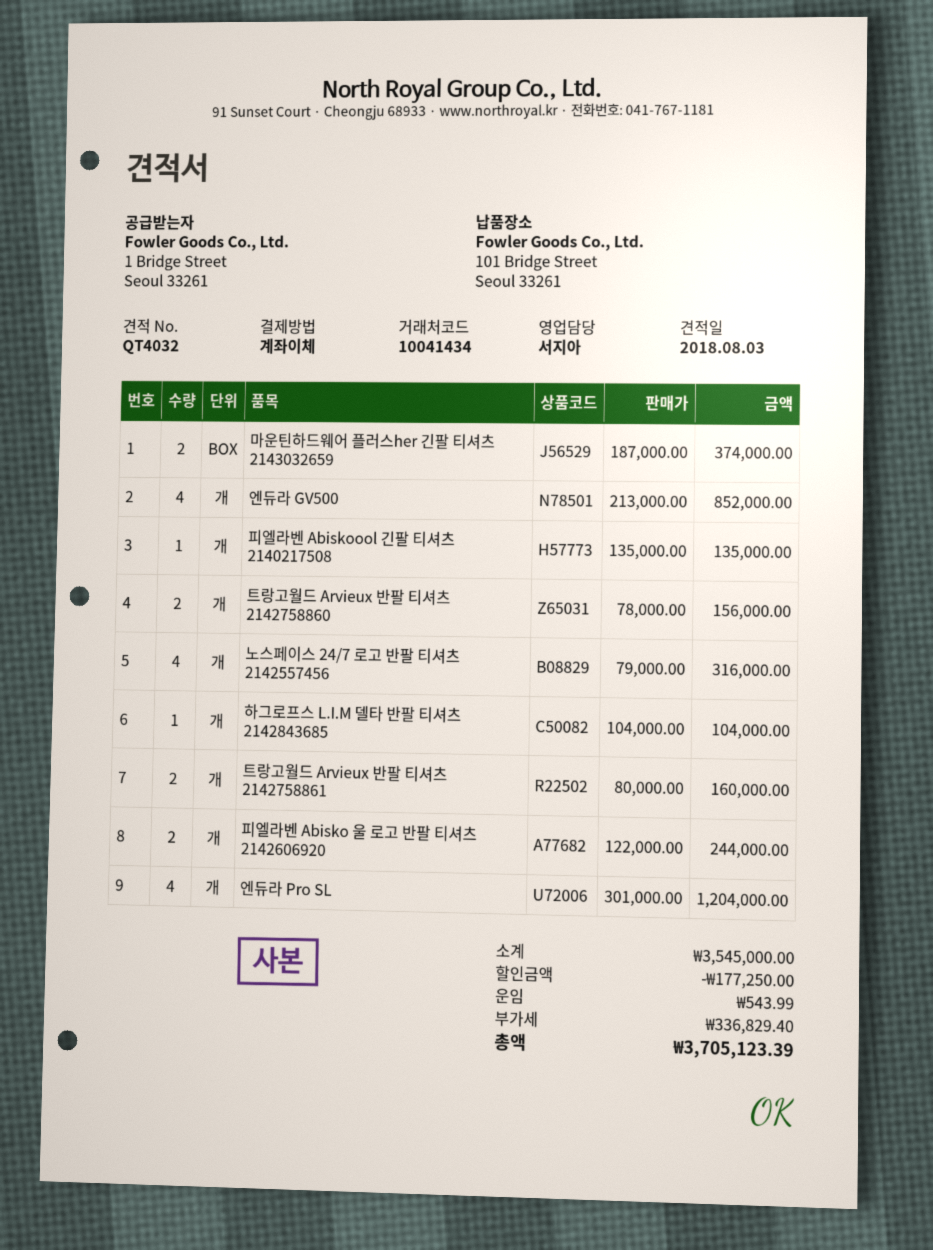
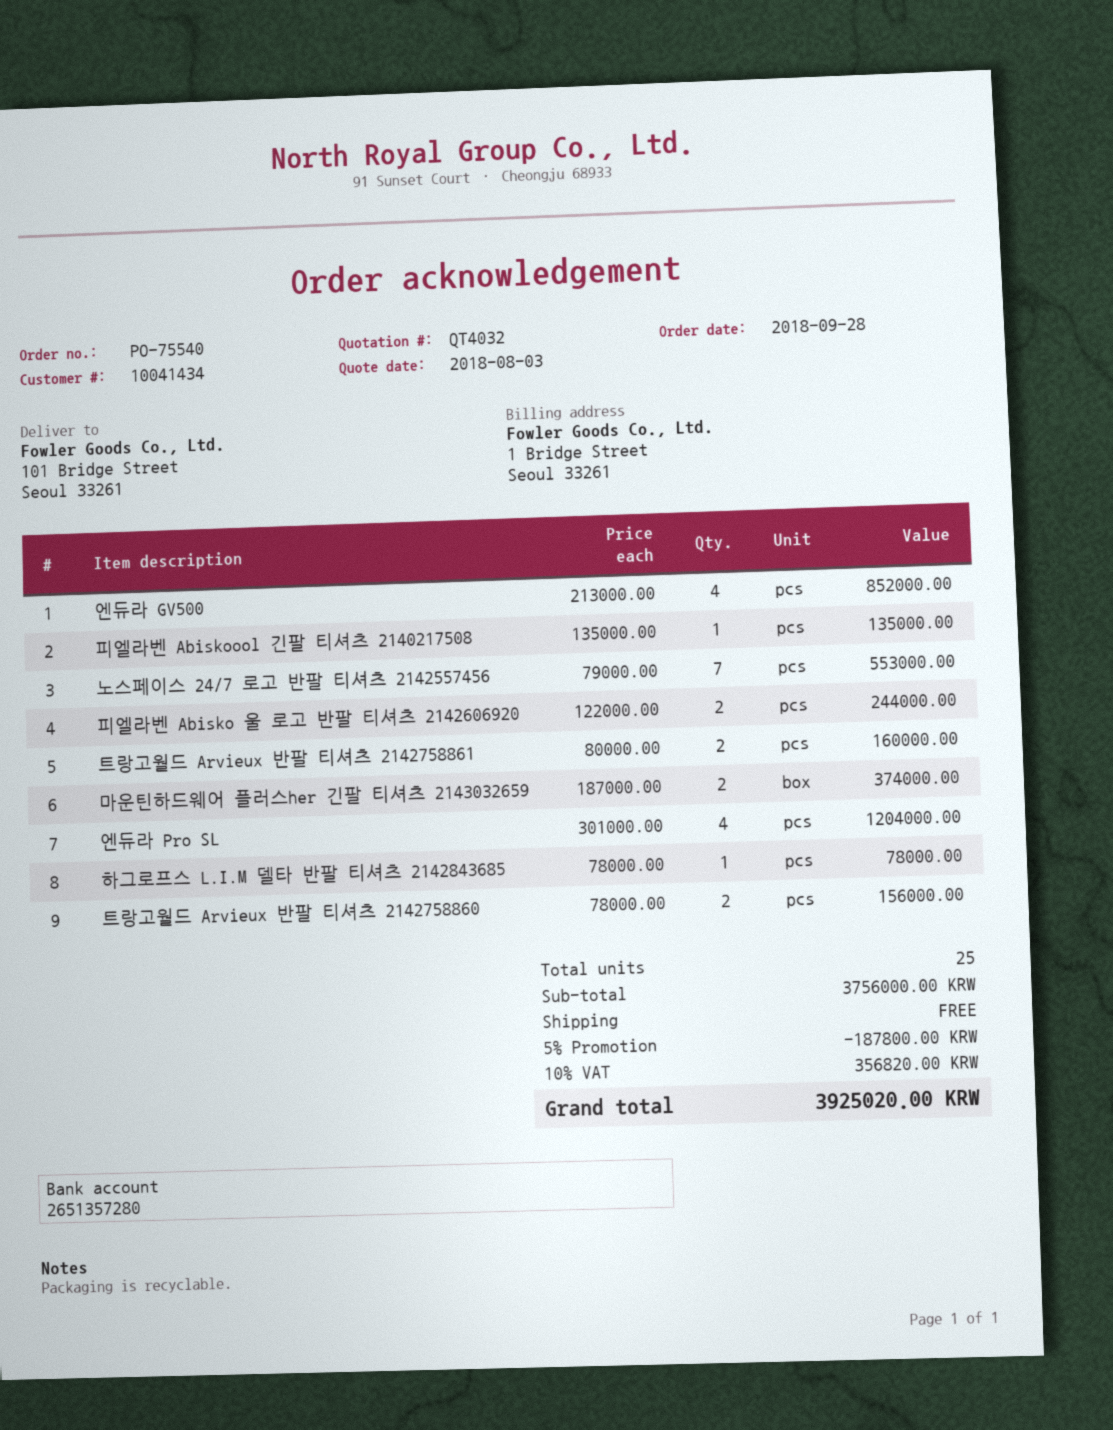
노스페이스 24/7 로고 반팔 티셔츠 2142557456: 4 x 79000.00 = 316000.00 -> 7 x 79000.00 = 553000.00
하그로프스 L.I.M 델타 반팔 티셔츠 2142843685: 1 x 104000.00 = 104000.00 -> 1 x 78000.00 = 78000.00
subtotal: 3545000.00 -> 3756000.00
discount: 177250.00 -> 187800.00
shipping: 543.99 -> 0.00
tax: 336829.40 -> 356820.00
total: 3705123.39 -> 3925020.00

